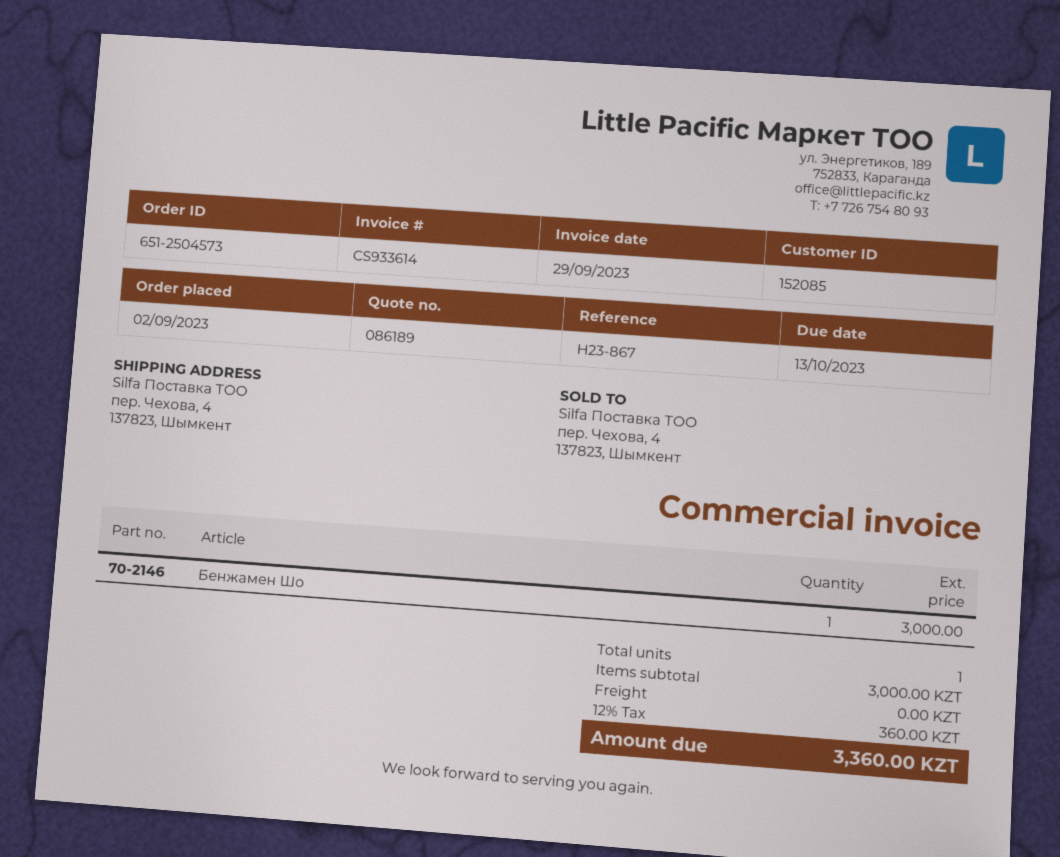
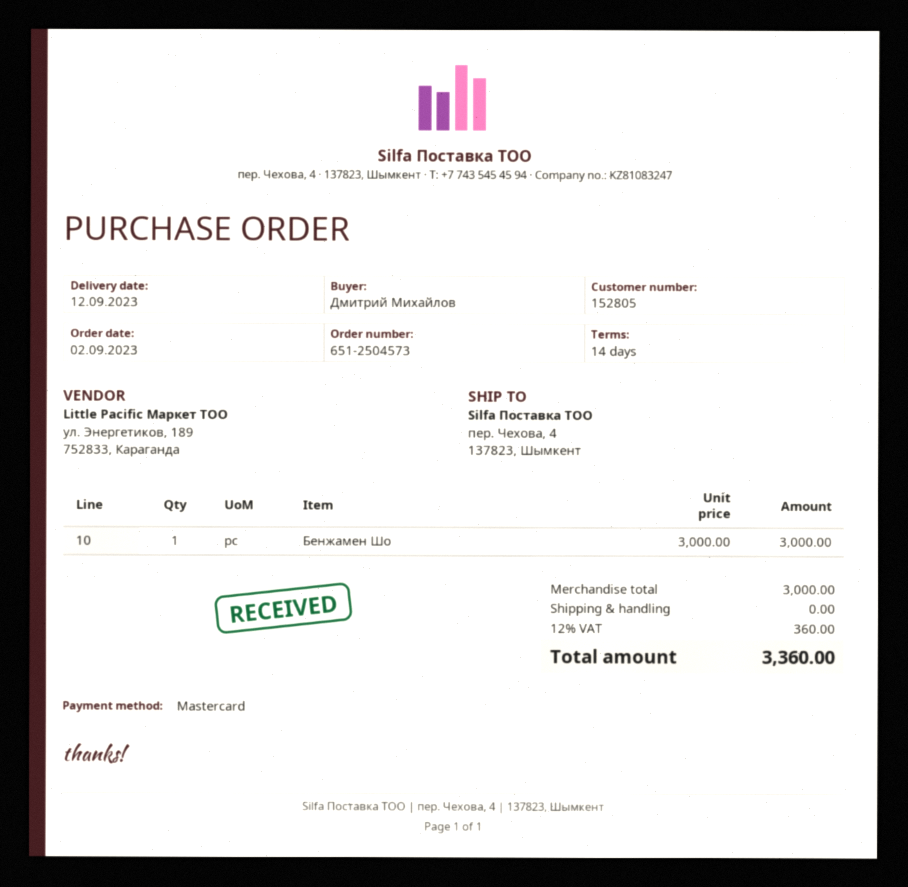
customer number: 152085 -> 152805

